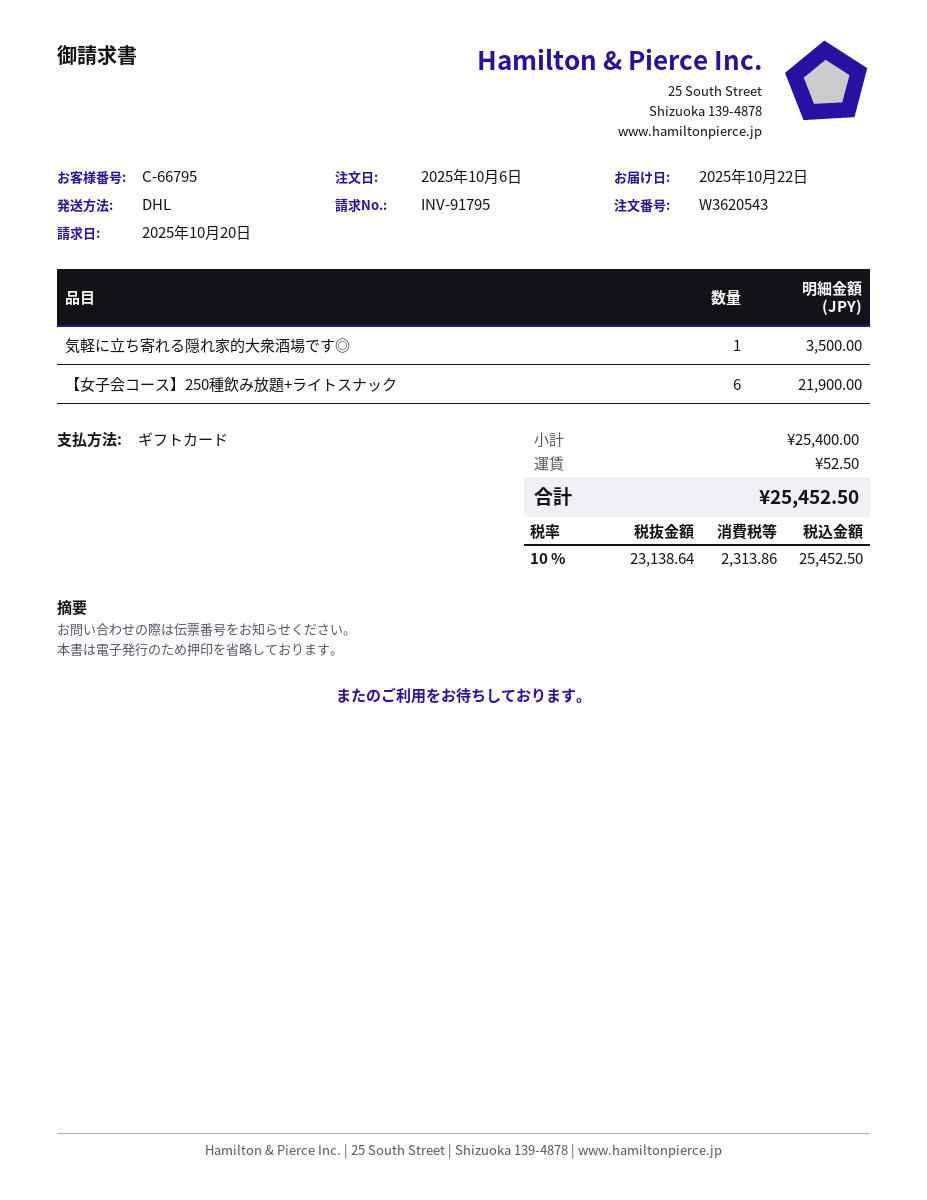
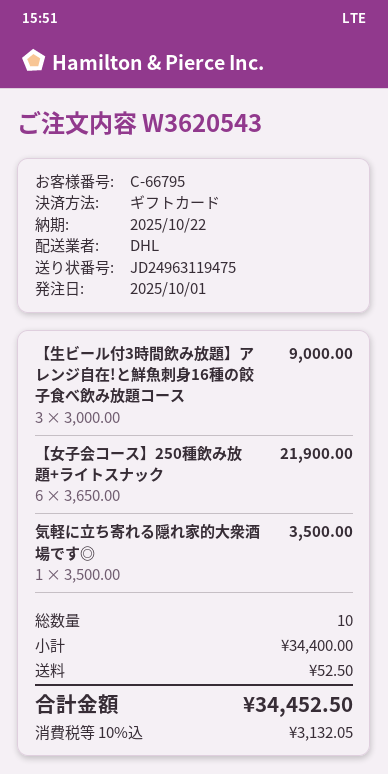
order date: 2025-10-06 -> 2025-10-01
【生ビール付3時間飲み放題】アレンジ自在!と鮮魚刺身16種の餃子食べ飲み放題コース: none -> 3 for 9000.00
subtotal: 25400.00 -> 34400.00
tax: 10% = 2313.86 -> 10% = 3132.05
total: 25452.50 -> 34452.50

